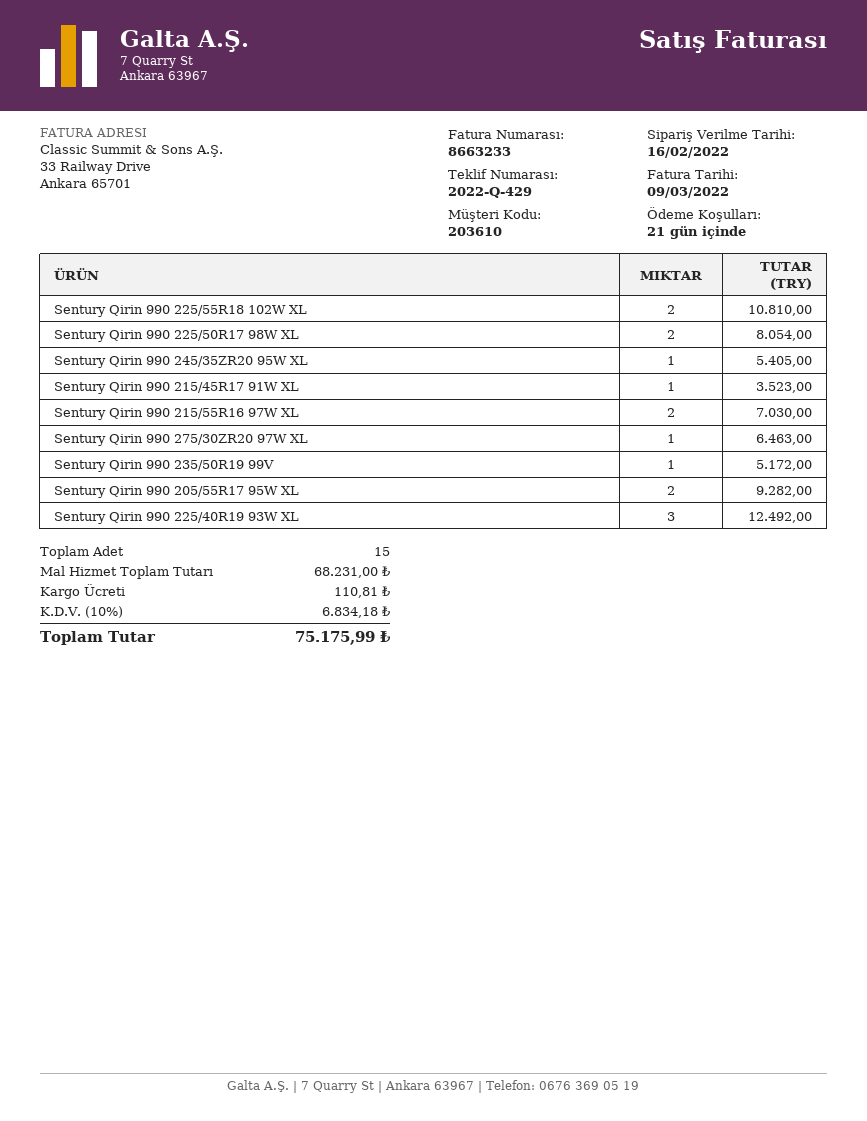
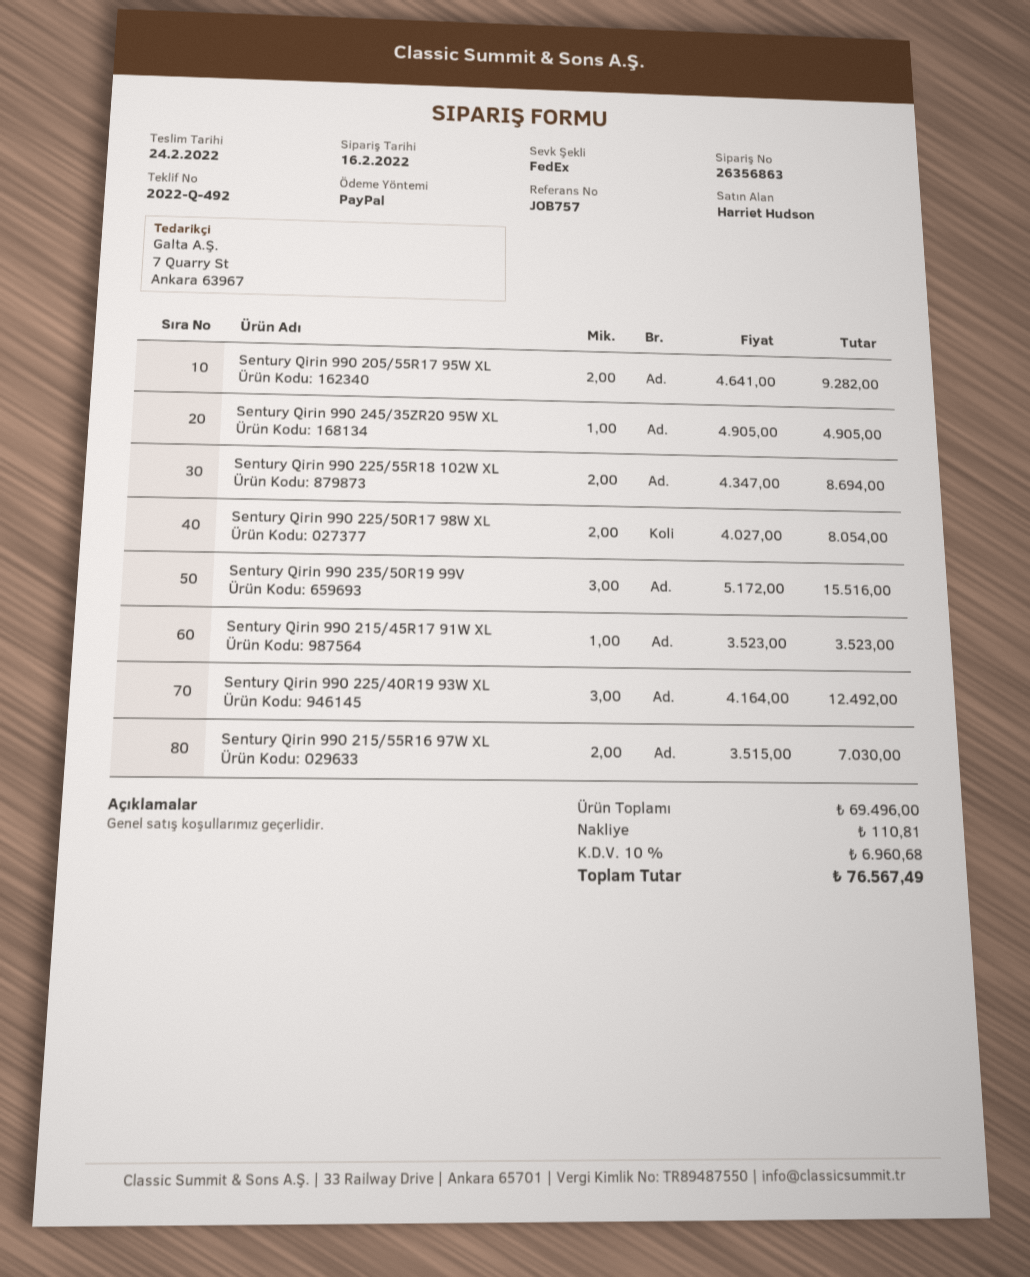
quote number: 2022-Q-429 -> 2022-Q-492
Sentury Qirin 990 225/55R18 102W XL: 2 for 10810.00 -> 2 for 8694.00
Sentury Qirin 990 245/35ZR20 95W XL: 1 for 5405.00 -> 1 for 4905.00
Sentury Qirin 990 275/30ZR20 97W XL: 1 for 6463.00 -> none
Sentury Qirin 990 235/50R19 99V: 1 for 5172.00 -> 3 for 15516.00
subtotal: 68231.00 -> 69496.00
tax: 10% = 6834.18 -> 10% = 6960.68
total: 75175.99 -> 76567.49

